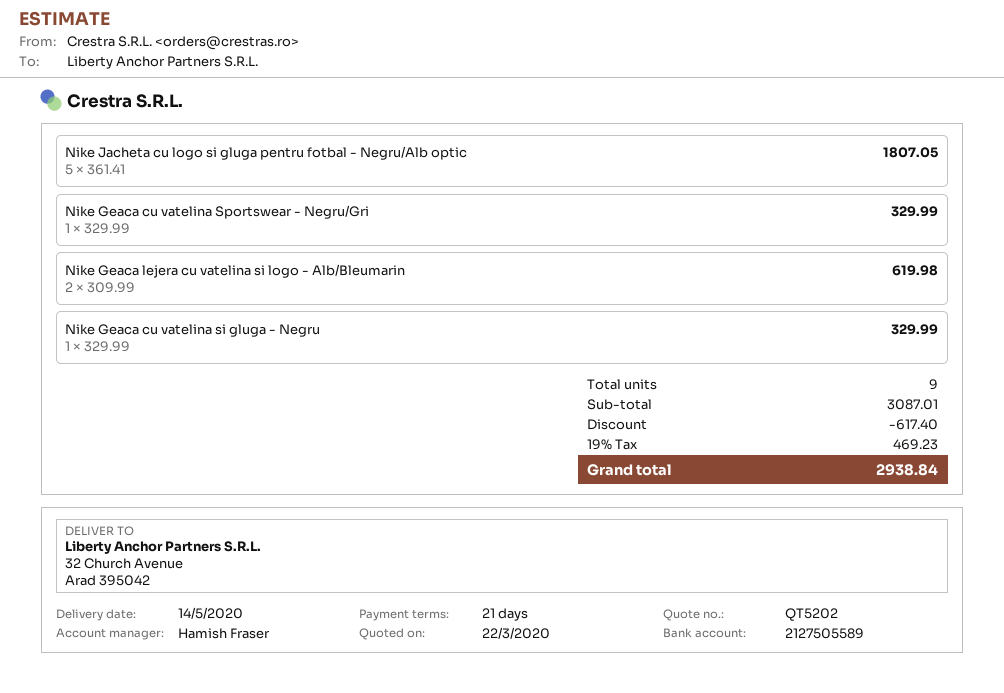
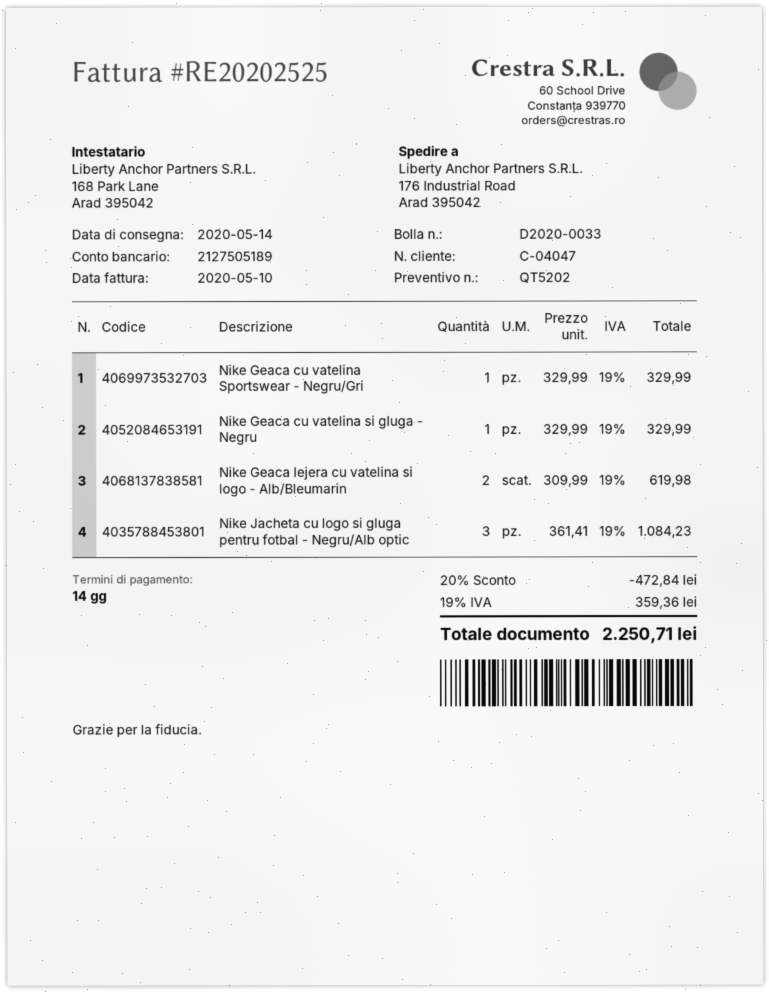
payment terms: 21 days -> 14 days
bank account: 2127505589 -> 2127505189
ship to: 32 Church Avenue, Arad 395042 -> 176 Industrial Road, Arad 395042
Nike Jacheta cu logo si gluga pentru fotbal - Negru/Alb optic: 5 x 361.41 = 1807.05 -> 3 x 361.41 = 1084.23
discount: 617.40 -> 472.84
tax: 19% = 469.23 -> 19% = 359.36
total: 2938.84 -> 2250.71

